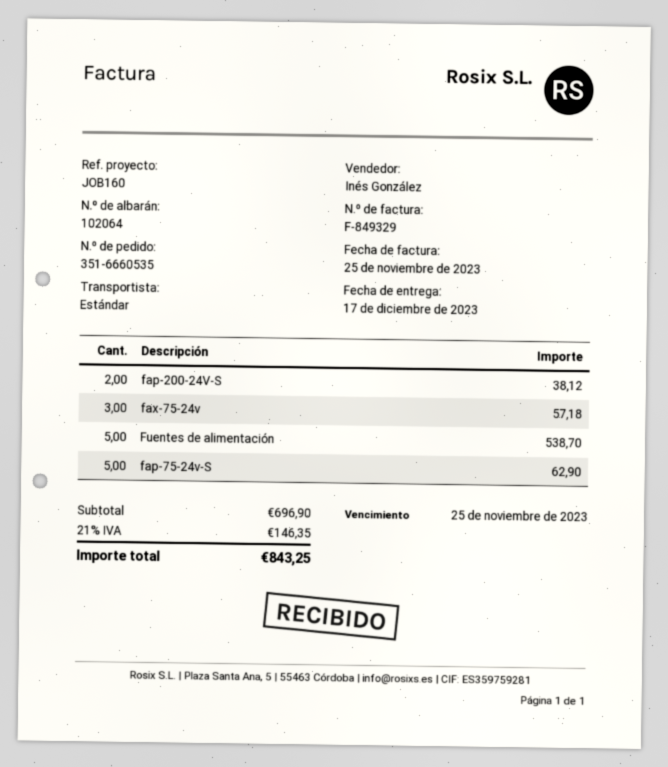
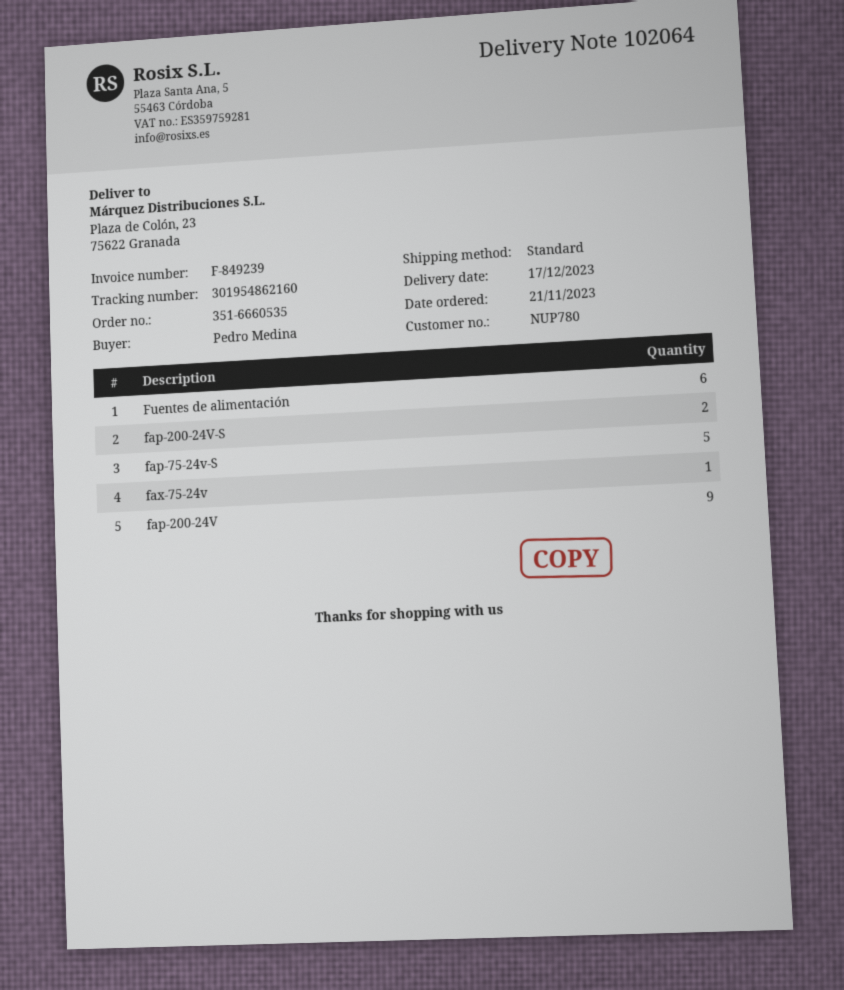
invoice number: F-849329 -> F-849239
fax-75-24v: 3 -> 1
Fuentes de alimentación: 5 -> 6
fap-200-24V: none -> 9

